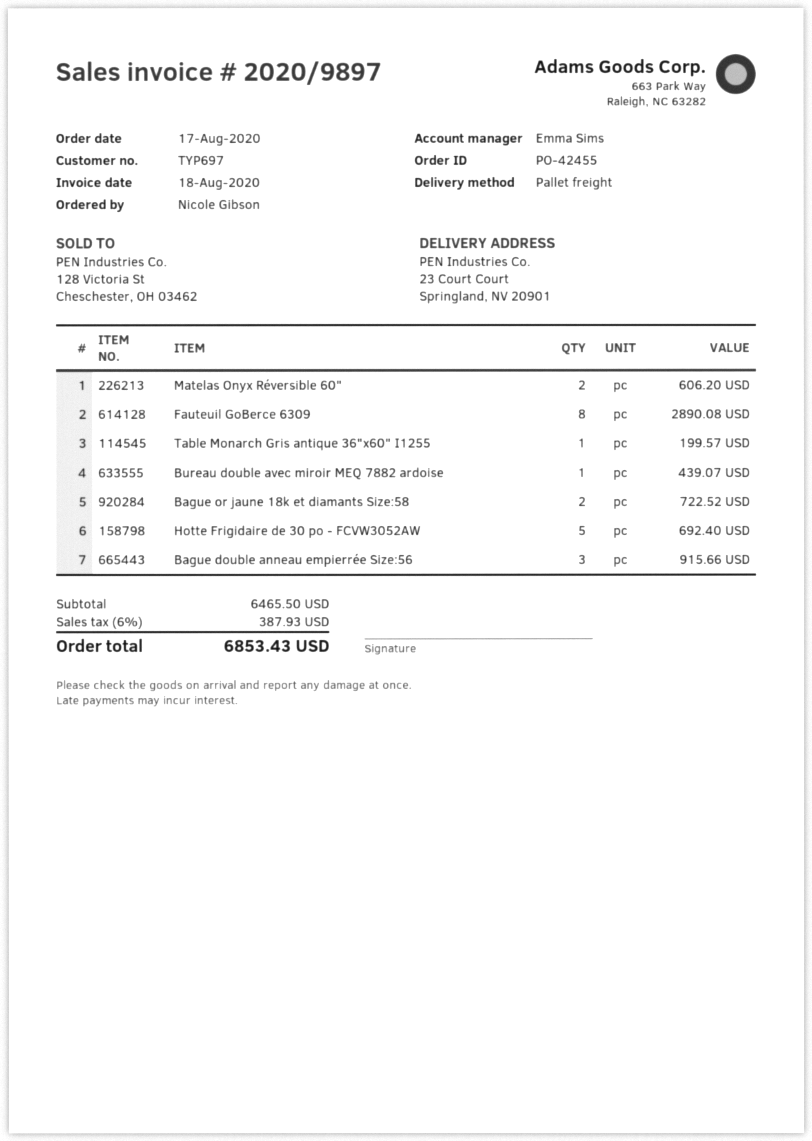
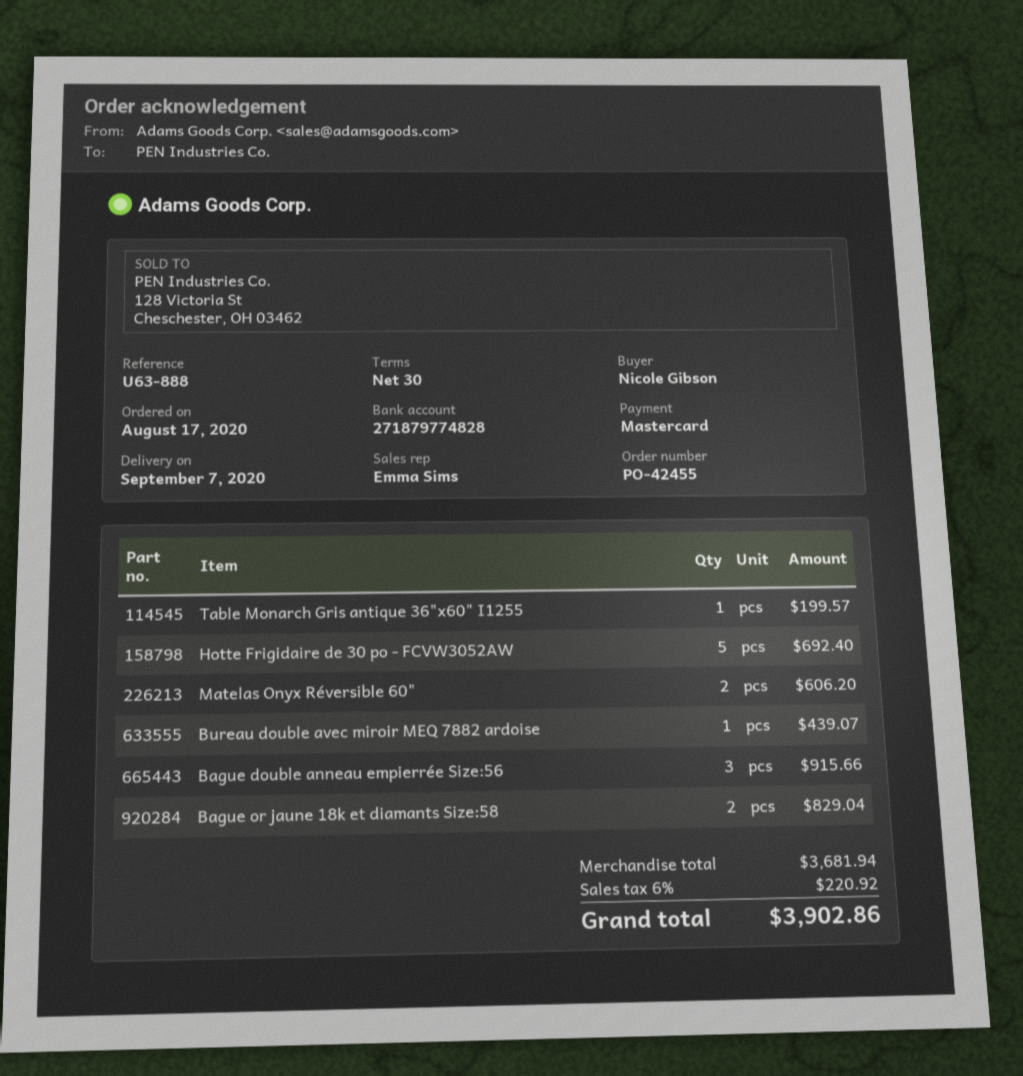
Fauteuil GoBerce 6309: 8 for 2890.08 -> none
Bague or jaune 18k et diamants Size:58: 2 for 722.52 -> 2 for 829.04
subtotal: 6465.50 -> 3681.94
tax: 6% = 387.93 -> 6% = 220.92
total: 6853.43 -> 3902.86

